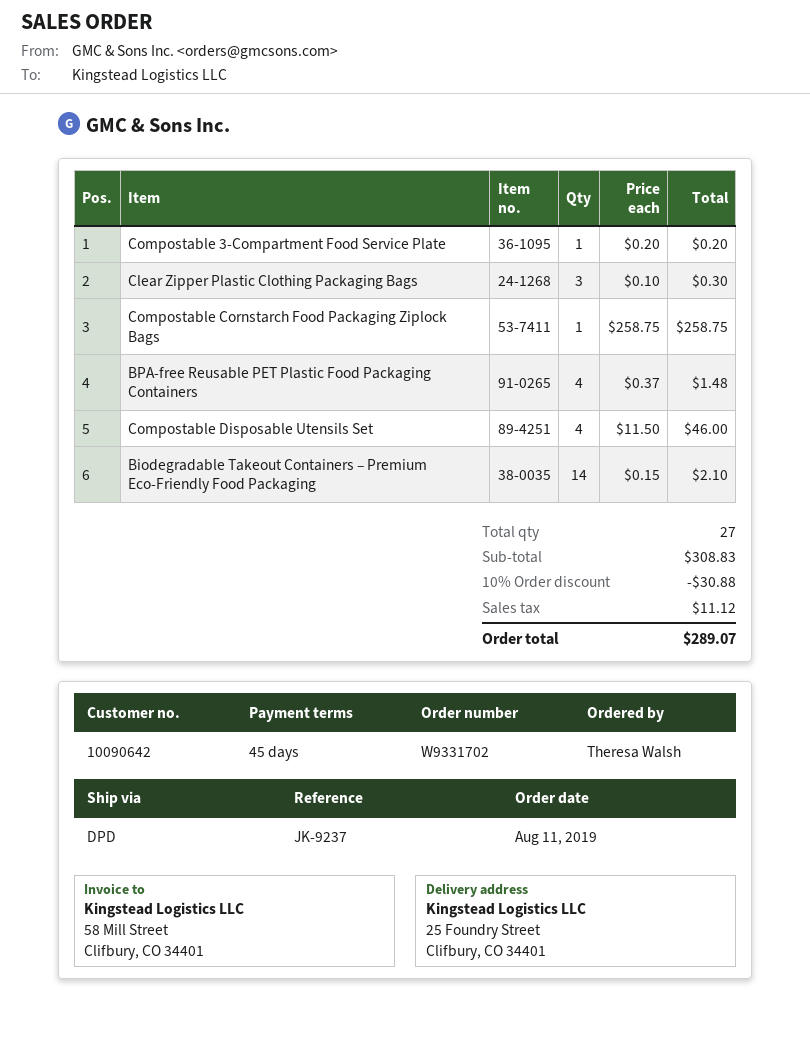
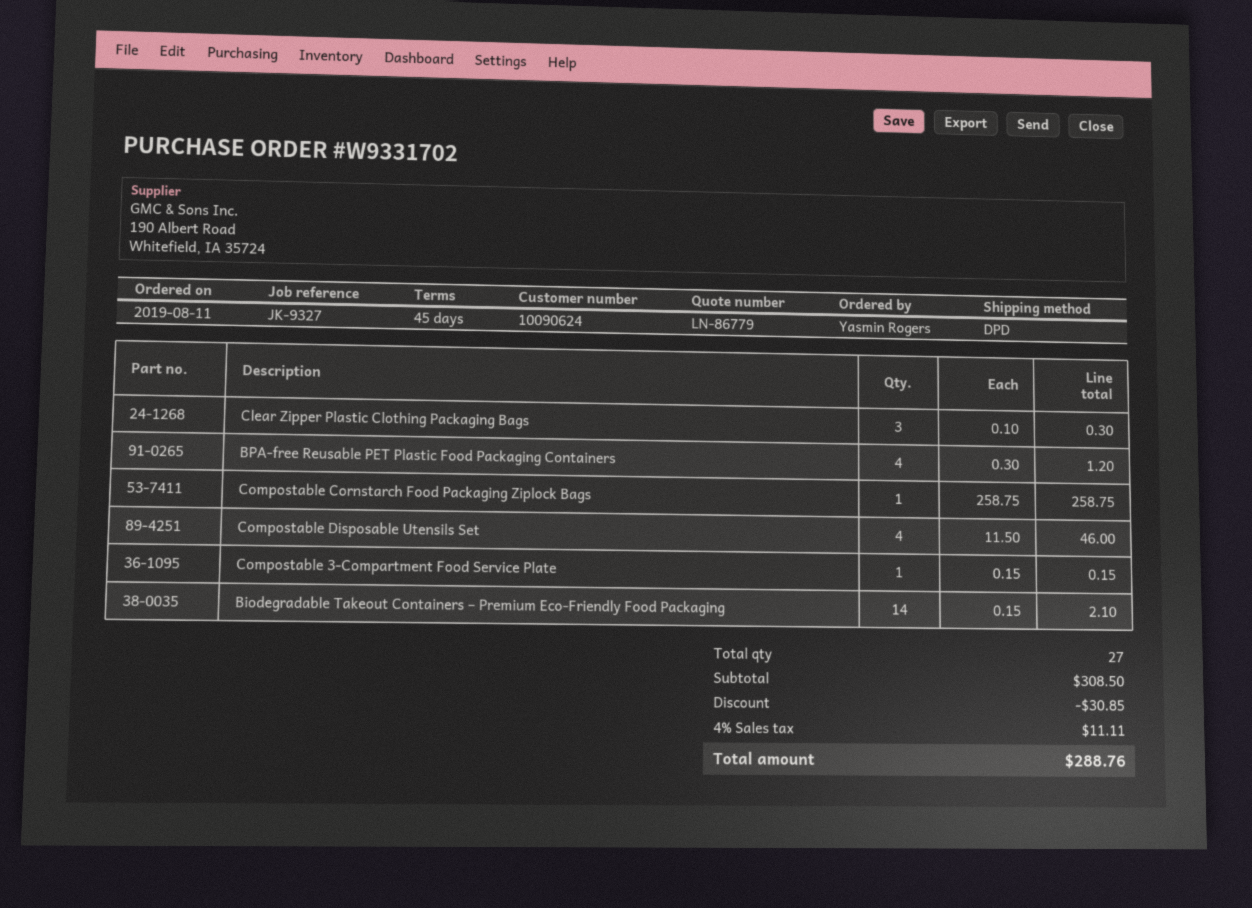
customer number: 10090642 -> 10090624
reference: JK-9237 -> JK-9327
ordered by: Theresa Walsh -> Yasmin Rogers
Compostable 3-Compartment Food Service Plate: 1 x 0.20 = 0.20 -> 1 x 0.15 = 0.15
BPA-free Reusable PET Plastic Food Packaging Containers: 4 x 0.37 = 1.48 -> 4 x 0.30 = 1.20
subtotal: 308.83 -> 308.50
discount: 30.88 -> 30.85
tax: 11.12 -> 11.11
total: 289.07 -> 288.76

